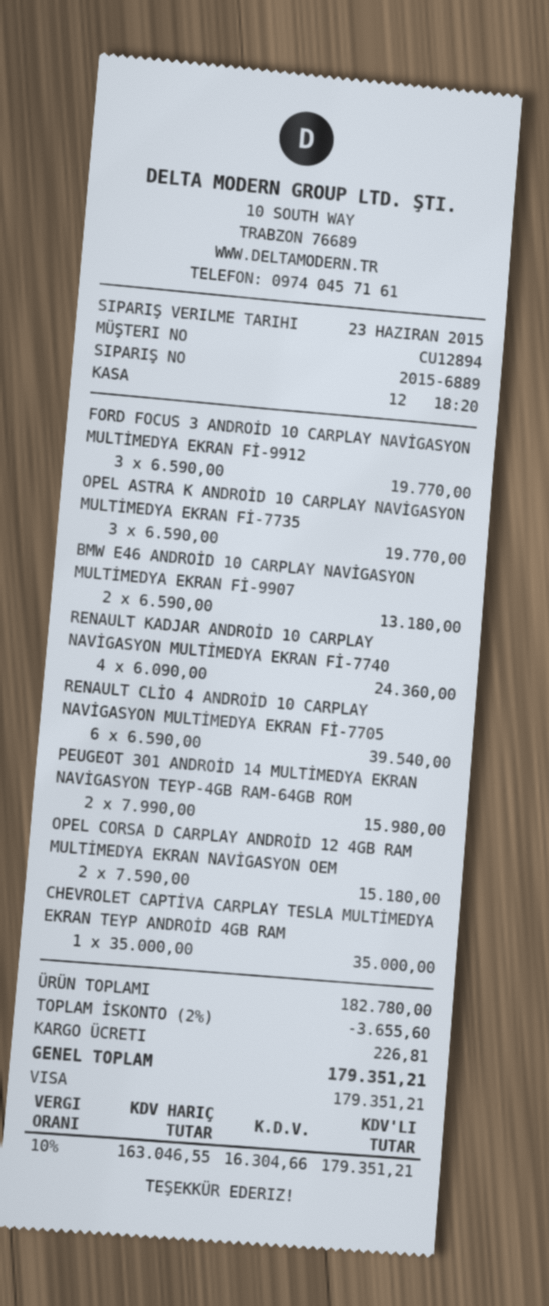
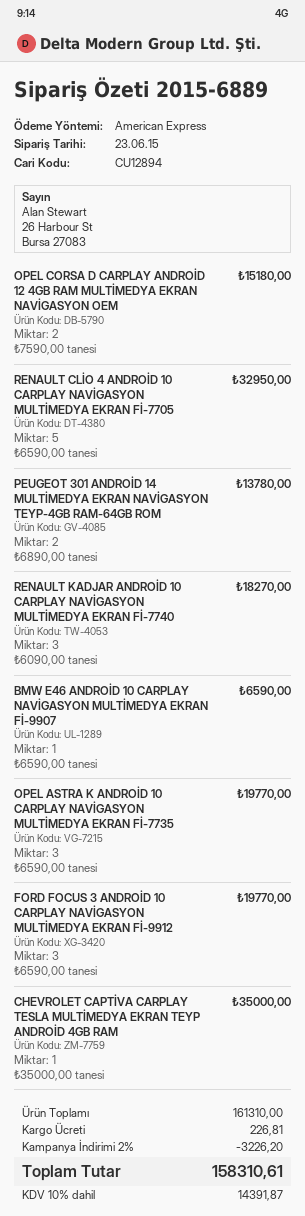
payment method: Visa -> American Express
BMW E46 ANDROİD 10 CARPLAY NAVİGASYON MULTİMEDYA EKRAN Fİ-9907: 2 x 6590.00 = 13180.00 -> 1 x 6590.00 = 6590.00
RENAULT KADJAR ANDROİD 10 CARPLAY NAVİGASYON MULTİMEDYA EKRAN Fİ-7740: 4 x 6090.00 = 24360.00 -> 3 x 6090.00 = 18270.00
RENAULT CLİO 4 ANDROİD 10 CARPLAY NAVİGASYON MULTİMEDYA EKRAN Fİ-7705: 6 x 6590.00 = 39540.00 -> 5 x 6590.00 = 32950.00
PEUGEOT 301 ANDROİD 14 MULTİMEDYA EKRAN NAVİGASYON TEYP-4GB RAM-64GB ROM: 2 x 7990.00 = 15980.00 -> 2 x 6890.00 = 13780.00
subtotal: 182780.00 -> 161310.00
discount: 2% = 3655.60 -> 2% = 3226.20
tax: 10% = 16304.66 -> 10% = 14391.87
total: 179351.21 -> 158310.61

